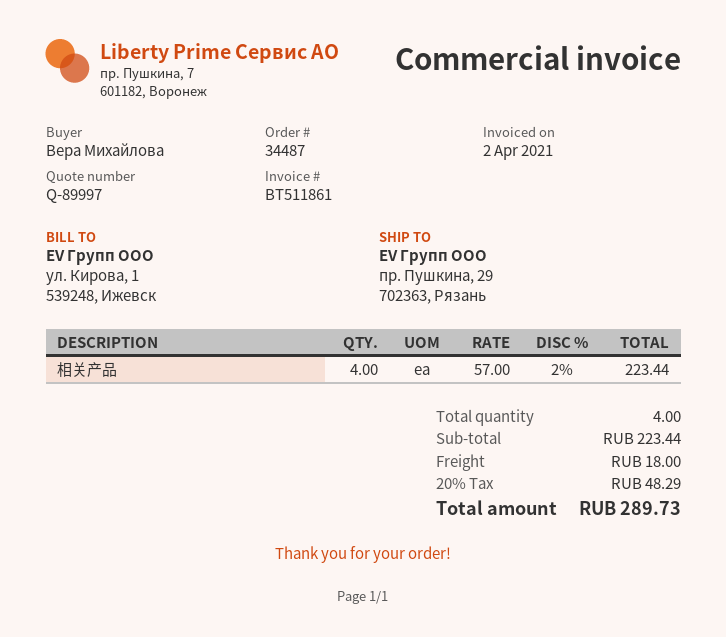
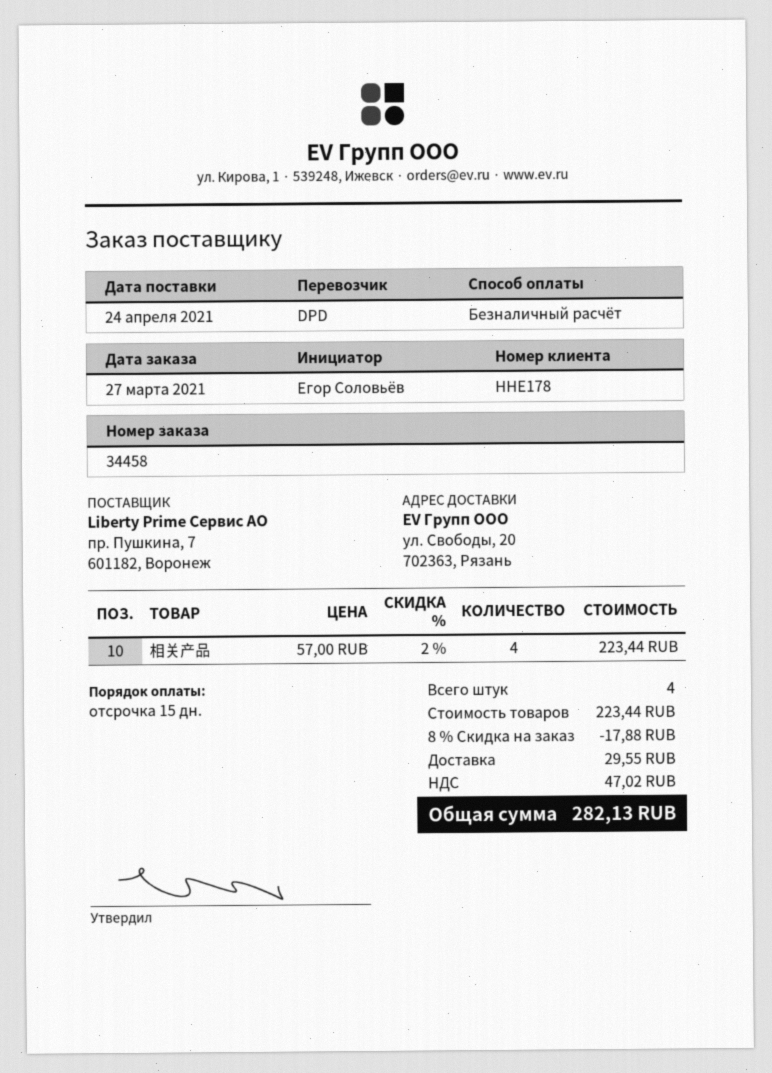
order number: 34487 -> 34458
ordered by: Вера Михайлова -> Егор Соловьёв
ship to: пр. Пушкина, 29, 702363, Рязань -> ул. Свободы, 20, 702363, Рязань
discount: none -> 8% = 17.88
shipping: 18.00 -> 29.55
tax: 48.29 -> 47.02
total: 289.73 -> 282.13

